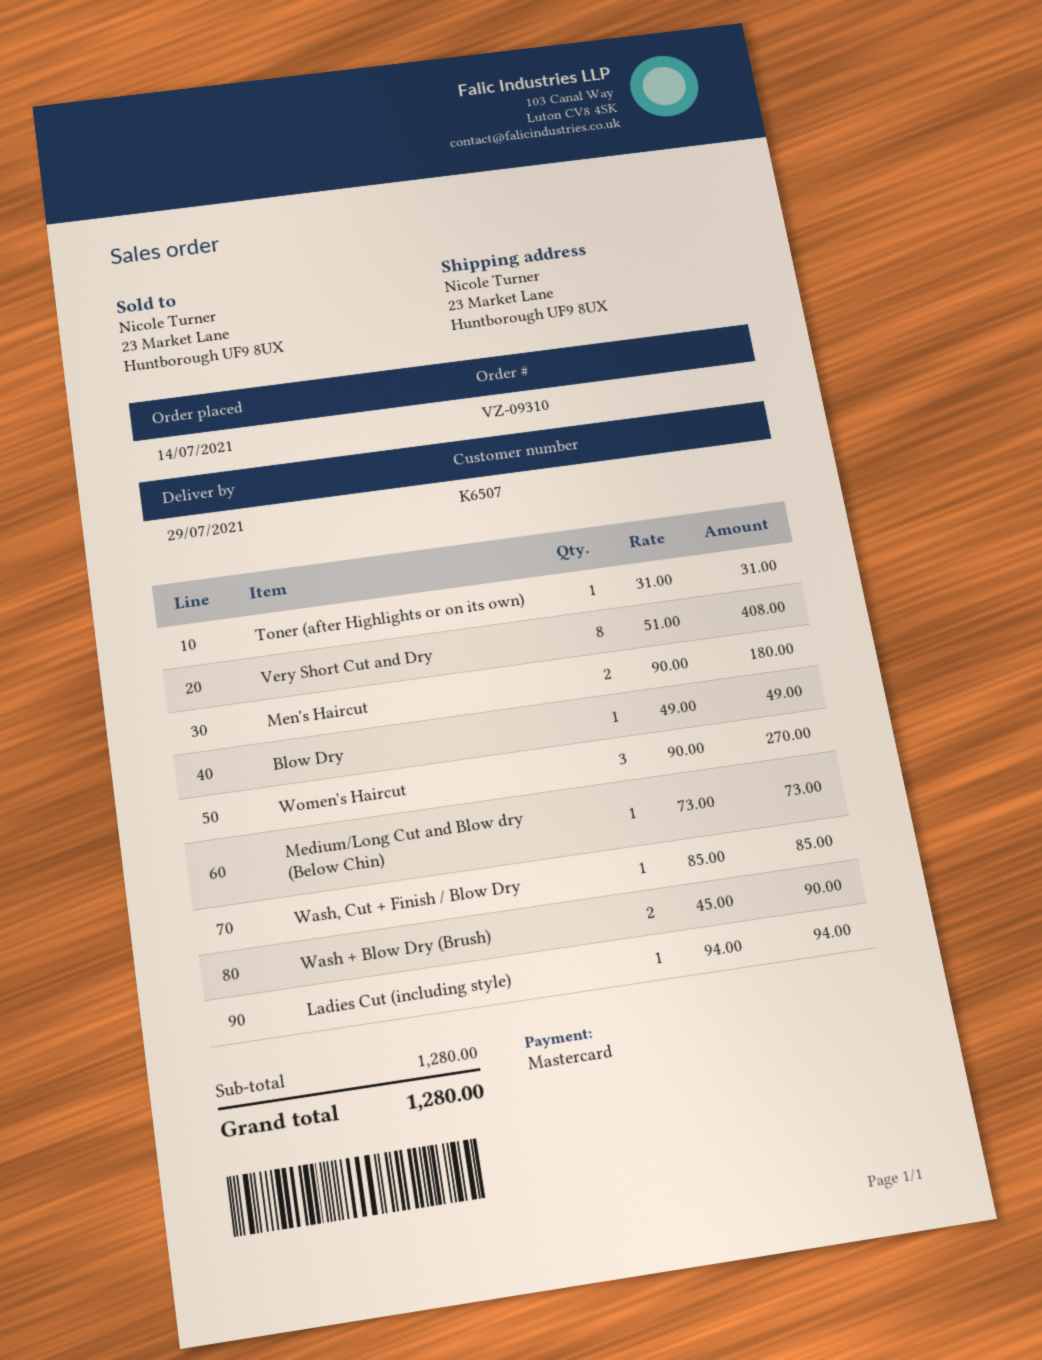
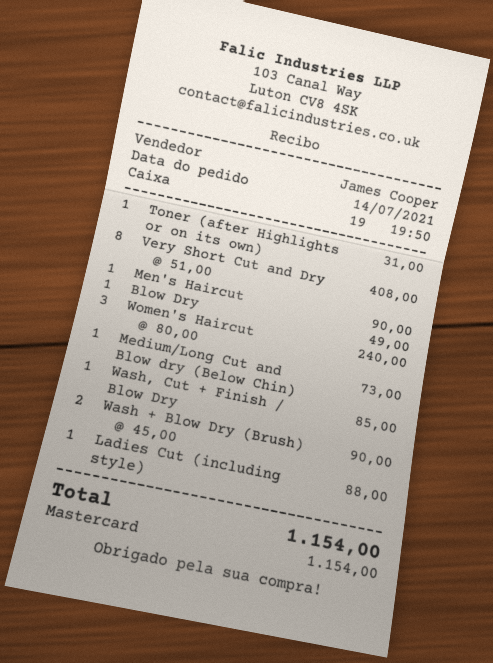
Men's Haircut: 2 x 90.00 = 180.00 -> 1 x 90.00 = 90.00
Women's Haircut: 3 x 90.00 = 270.00 -> 3 x 80.00 = 240.00
Ladies Cut (including style): 1 x 94.00 = 94.00 -> 1 x 88.00 = 88.00
total: 1280.00 -> 1154.00

